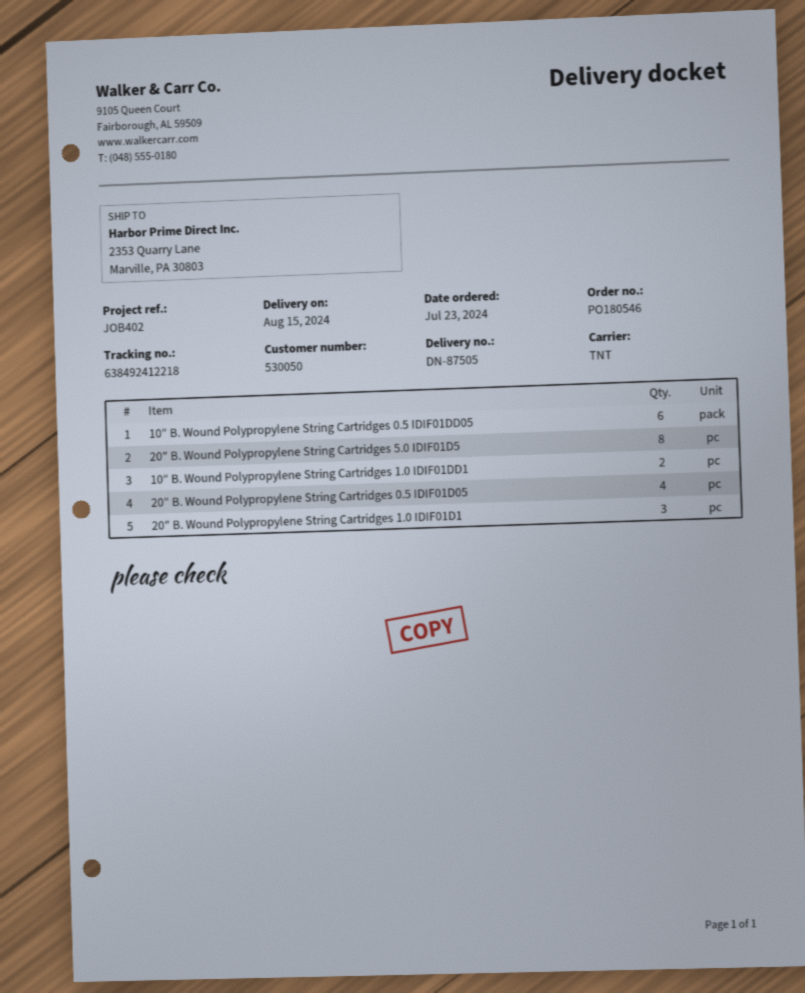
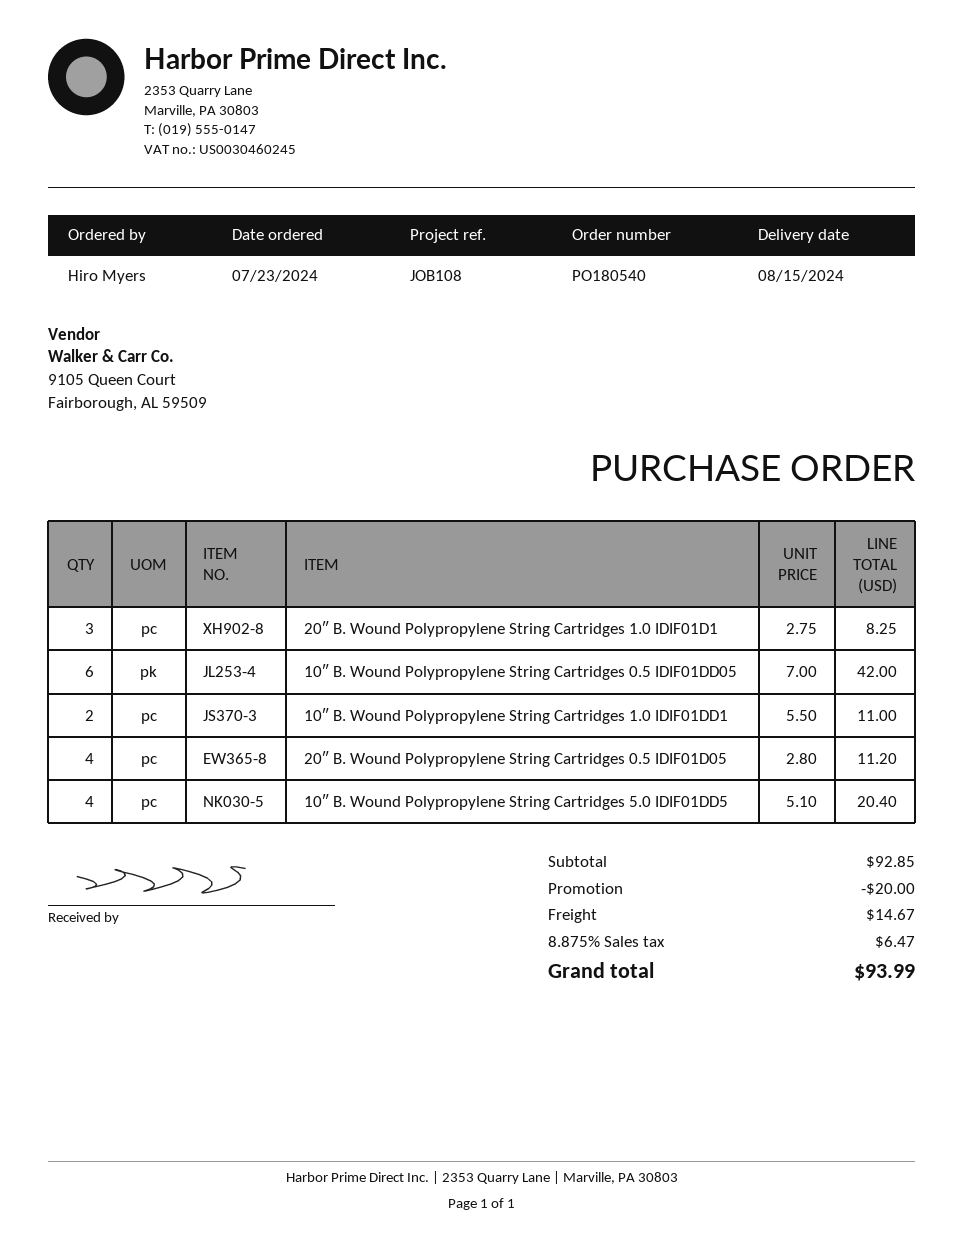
order number: PO180546 -> PO180540
reference: JOB402 -> JOB108
20″ B. Wound Polypropylene String Cartridges 5.0 IDIF01D5: 8 -> none
10″ B. Wound Polypropylene String Cartridges 5.0 IDIF01DD5: none -> 4

